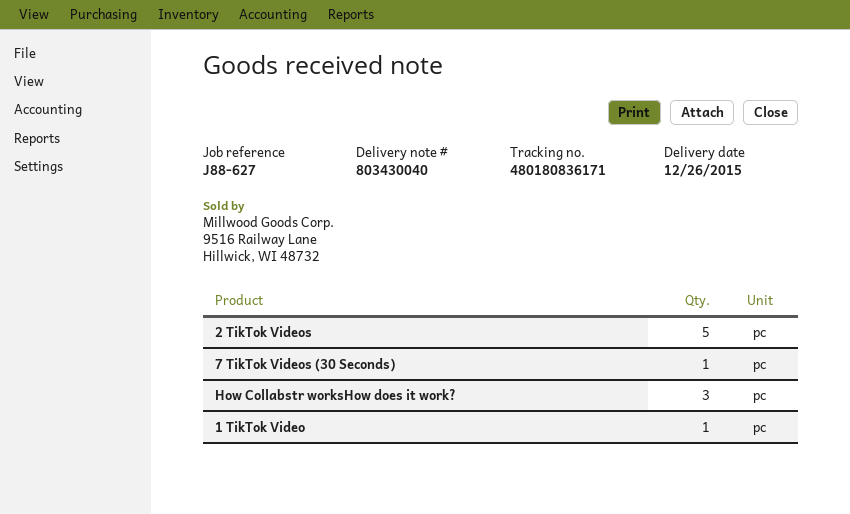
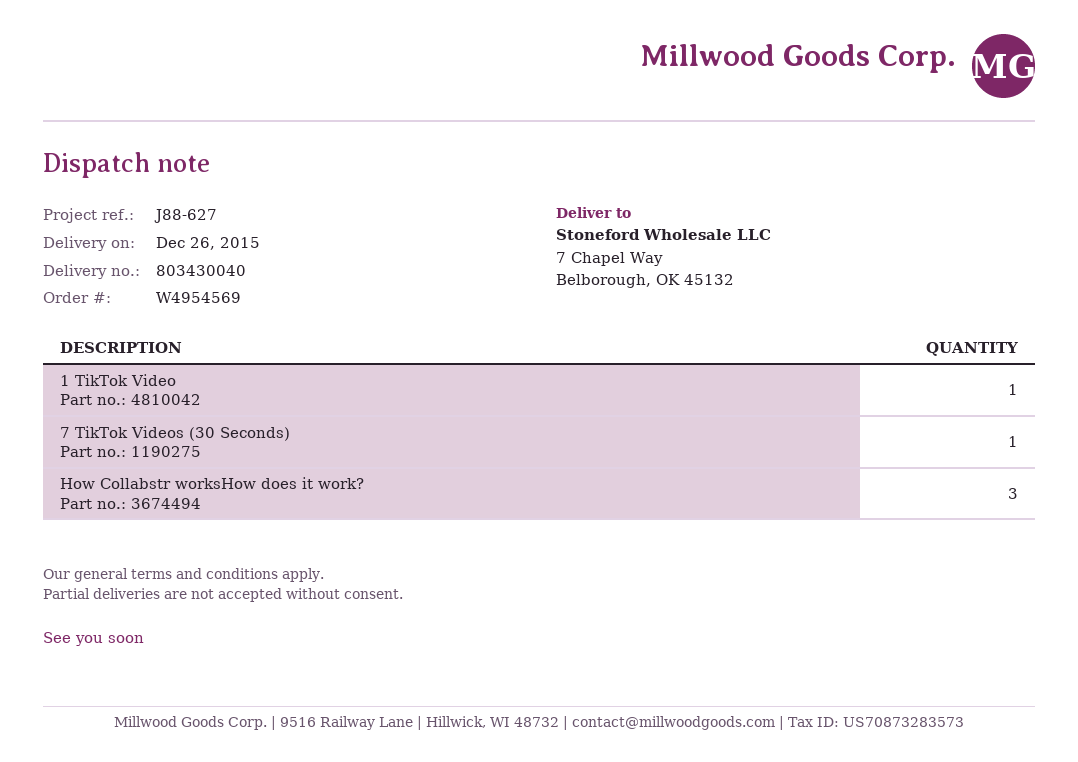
2 TikTok Videos: 5 -> none

